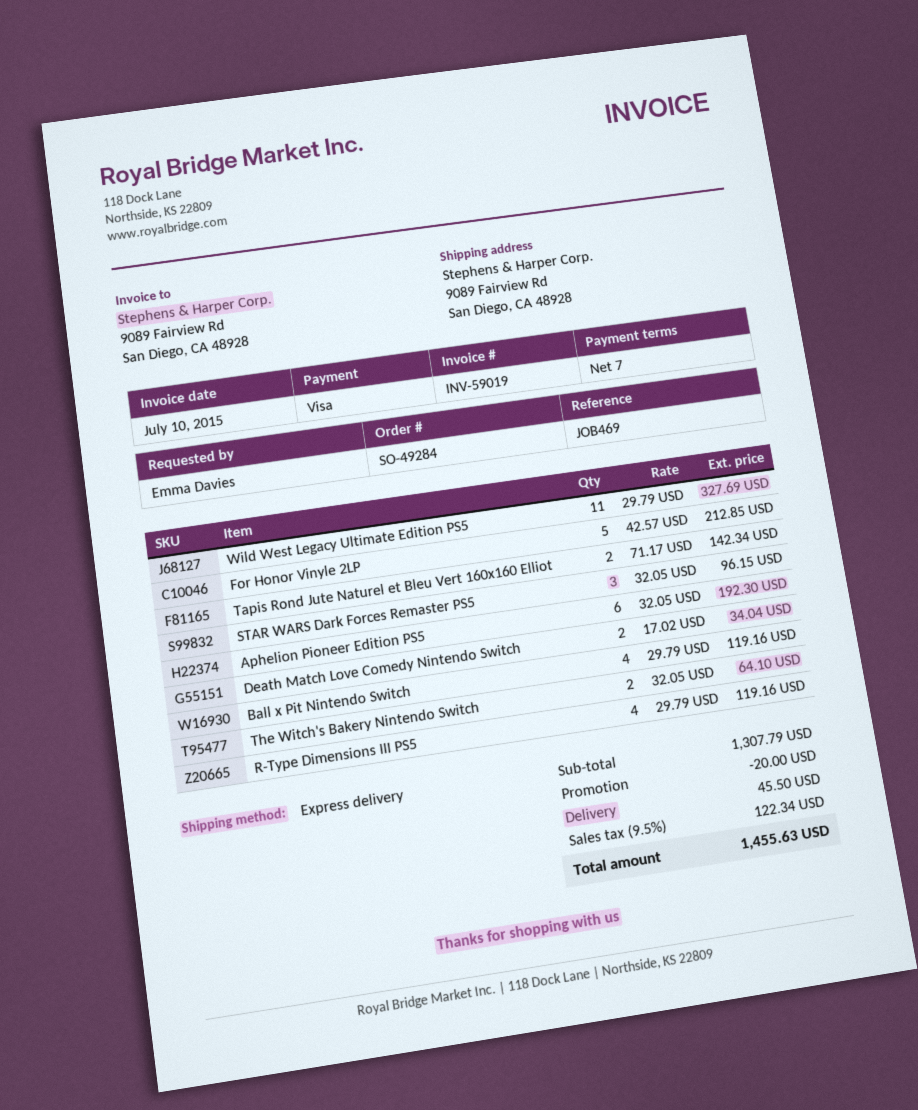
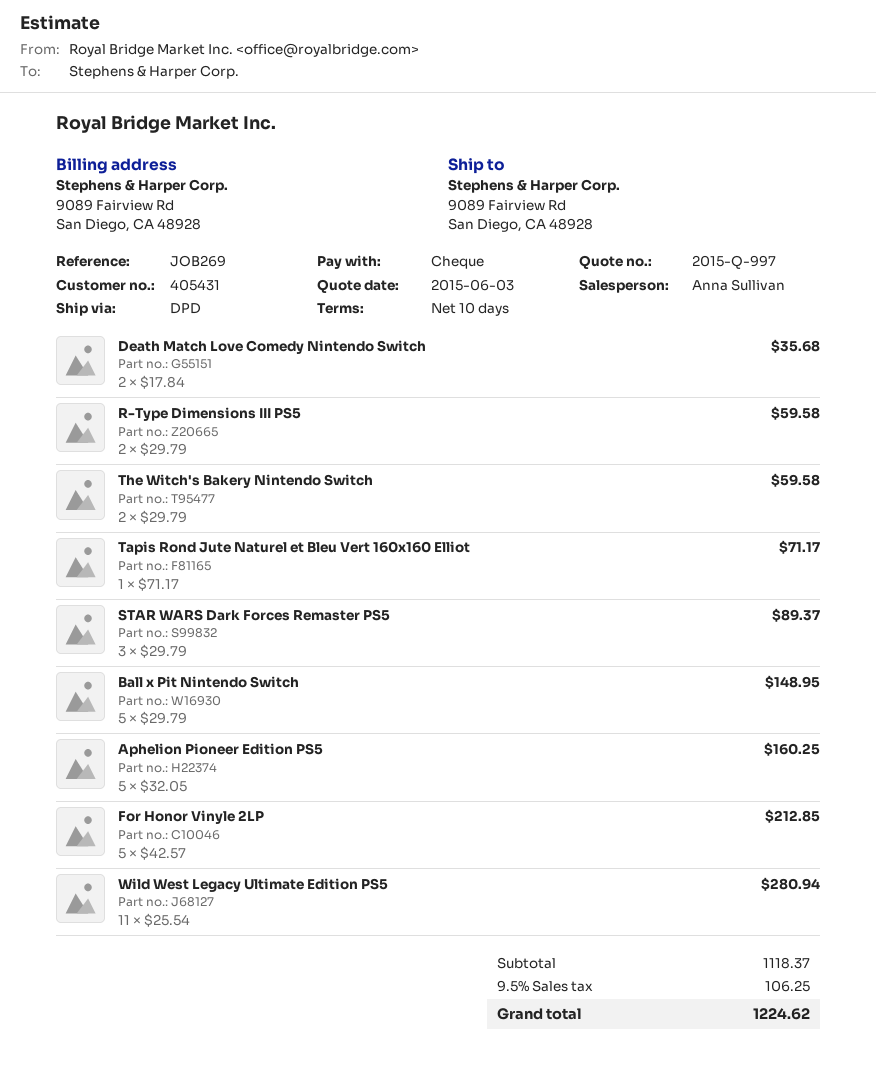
payment terms: 7 days -> 10 days
reference: JOB469 -> JOB269
payment method: Visa -> cheque
shipping method: express -> DPD
Wild West Legacy Ultimate Edition PS5: 11 x 29.79 = 327.69 -> 11 x 25.54 = 280.94
Tapis Rond Jute Naturel et Bleu Vert 160x160 Elliot: 2 x 71.17 = 142.34 -> 1 x 71.17 = 71.17
STAR WARS Dark Forces Remaster PS5: 3 x 32.05 = 96.15 -> 3 x 29.79 = 89.37
Aphelion Pioneer Edition PS5: 6 x 32.05 = 192.30 -> 5 x 32.05 = 160.25
Death Match Love Comedy Nintendo Switch: 2 x 17.02 = 34.04 -> 2 x 17.84 = 35.68
Ball x Pit Nintendo Switch: 4 x 29.79 = 119.16 -> 5 x 29.79 = 148.95
The Witch's Bakery Nintendo Switch: 2 x 32.05 = 64.10 -> 2 x 29.79 = 59.58
R-Type Dimensions III PS5: 4 x 29.79 = 119.16 -> 2 x 29.79 = 59.58
subtotal: 1307.79 -> 1118.37
discount: 20.00 -> none
shipping: 45.50 -> none
tax: 9.5% = 122.34 -> 9.5% = 106.25
total: 1455.63 -> 1224.62

